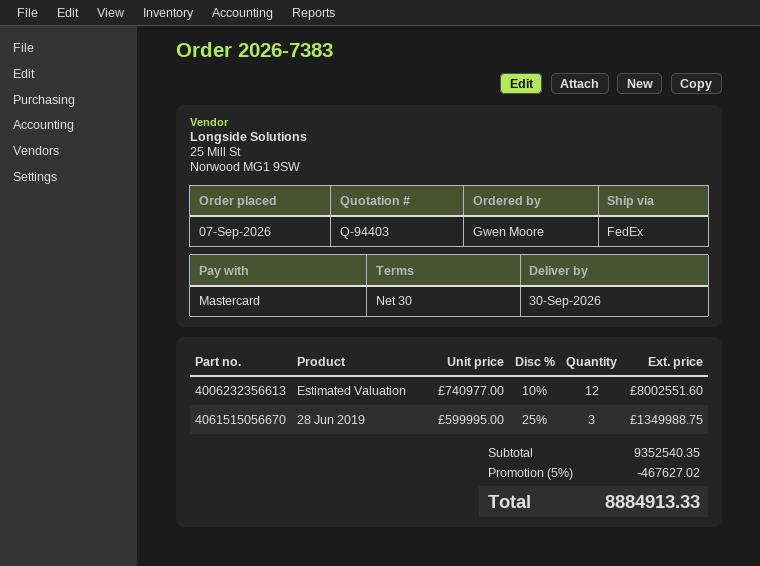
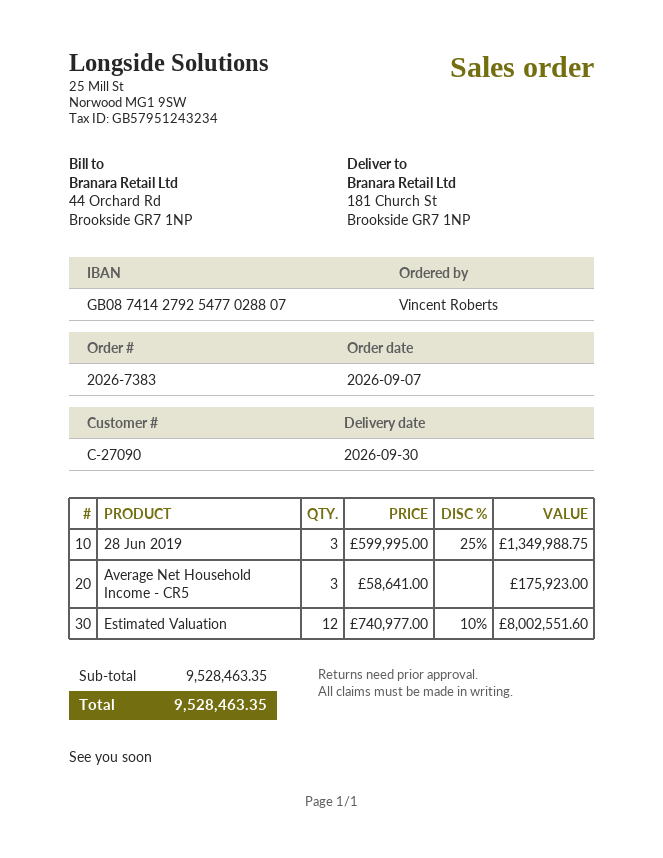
ordered by: Gwen Moore -> Vincent Roberts
Average Net Household Income - CR5: none -> 3 x 58641.00 = 175923.00
subtotal: 9352540.35 -> 9528463.35
discount: 5% = 467627.02 -> none
total: 8884913.33 -> 9528463.35

